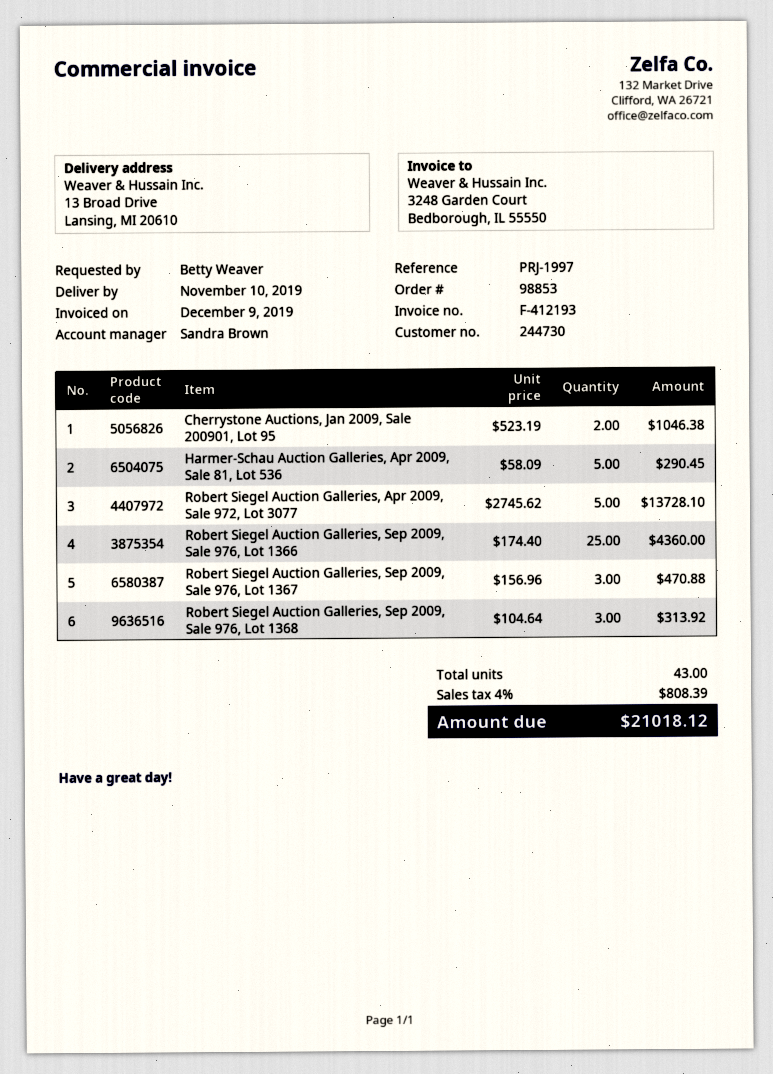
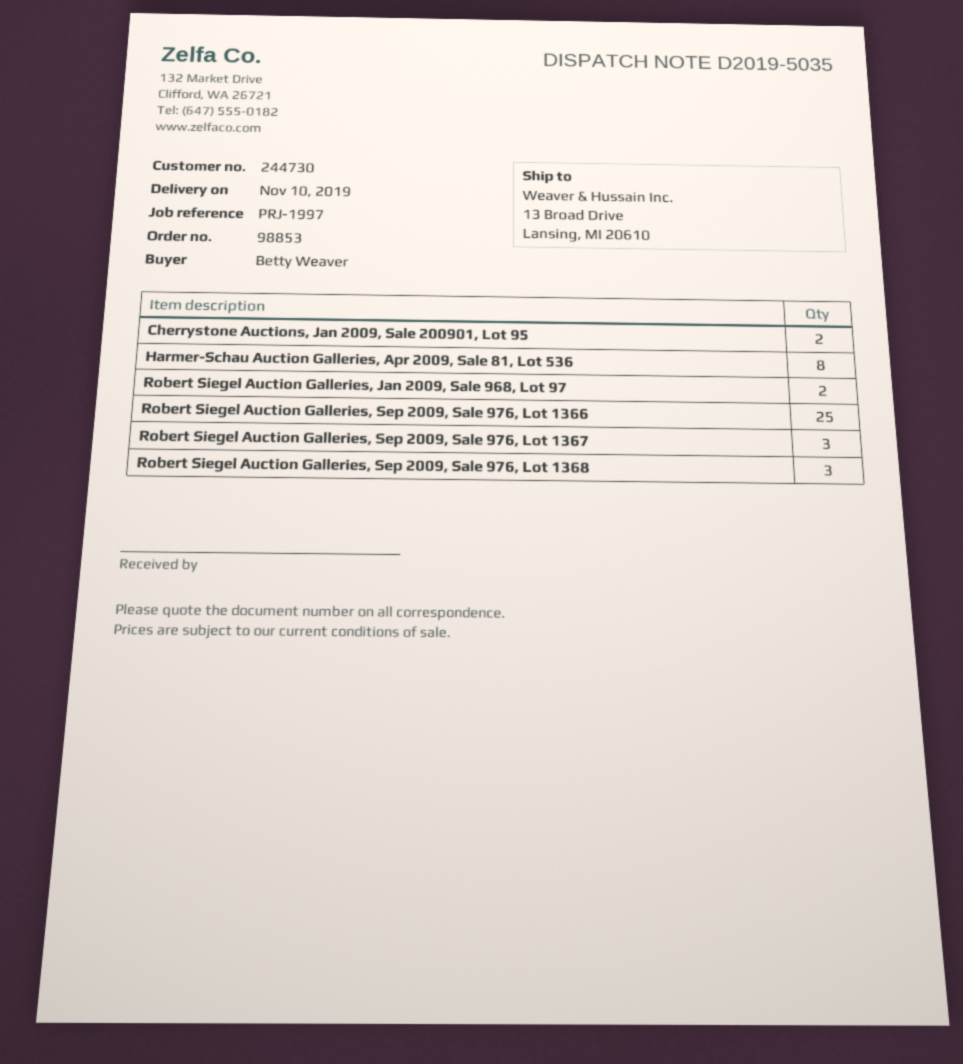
Harmer-Schau Auction Galleries, Apr 2009, Sale 81, Lot 536: 5 -> 8
Robert Siegel Auction Galleries, Apr 2009, Sale 972, Lot 3077: 5 -> none
Robert Siegel Auction Galleries, Jan 2009, Sale 968, Lot 97: none -> 2

